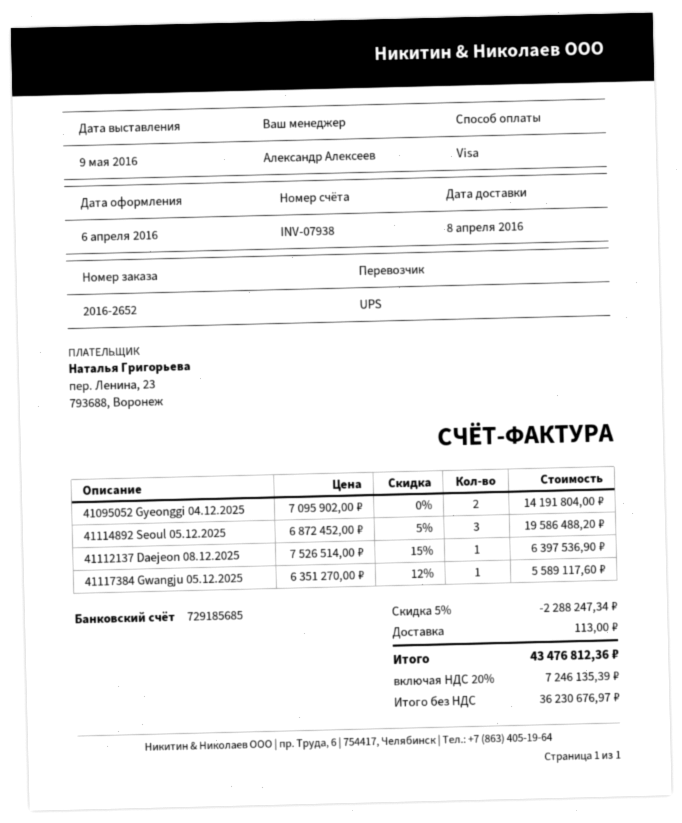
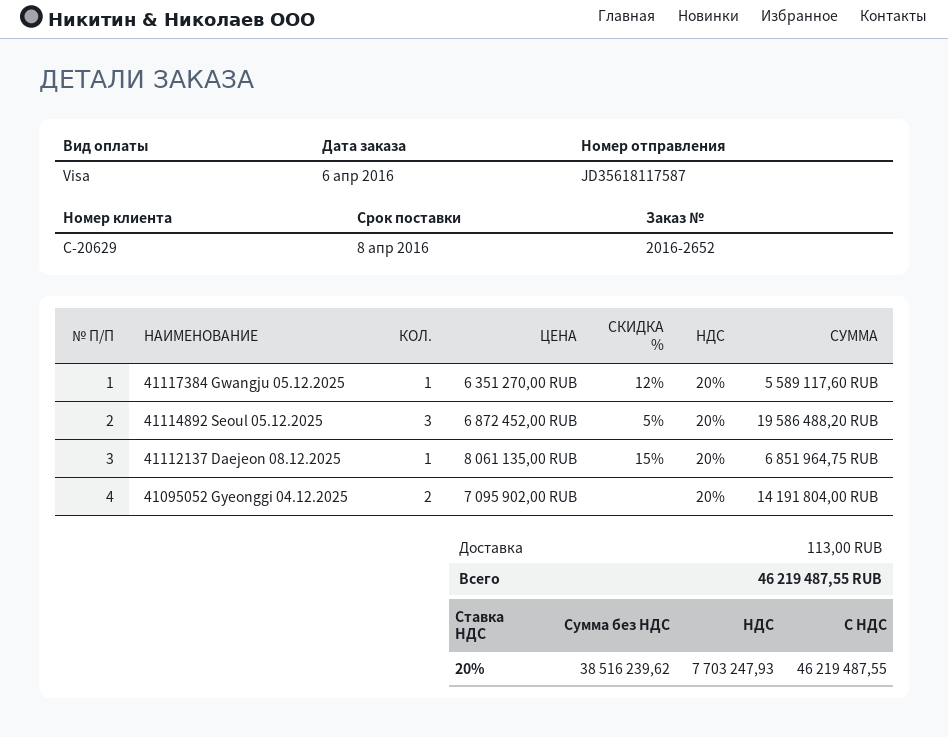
41112137 Daejeon 08.12.2025: 1 x 7526514.00 - 15% = 6397536.90 -> 1 x 8061135.00 - 15% = 6851964.75
discount: 5% = 2288247.34 -> none
net: 36230676.97 -> 38516239.62
tax: 20% = 7246135.39 -> 20% = 7703247.93
total: 43476812.36 -> 46219487.55

